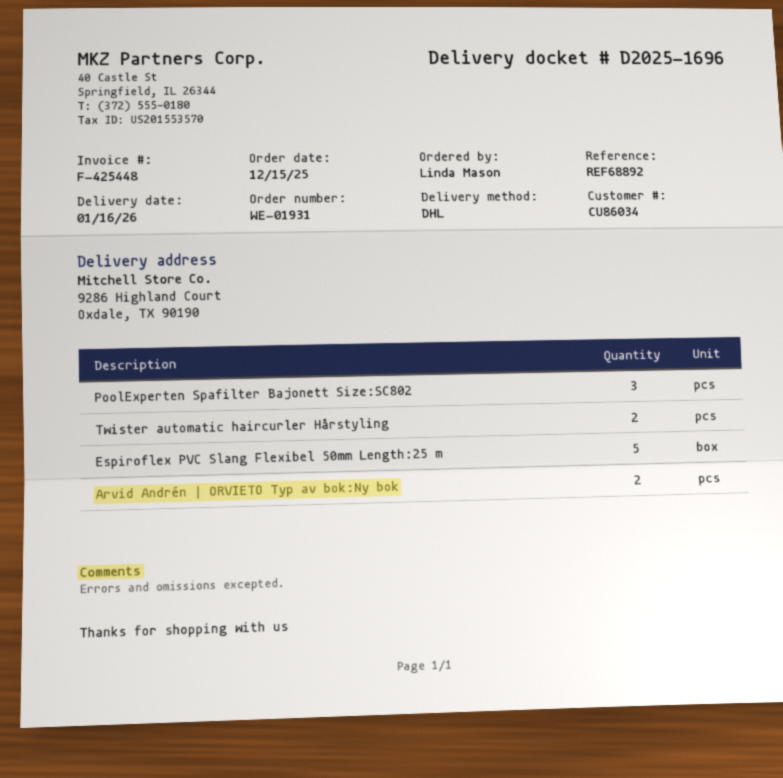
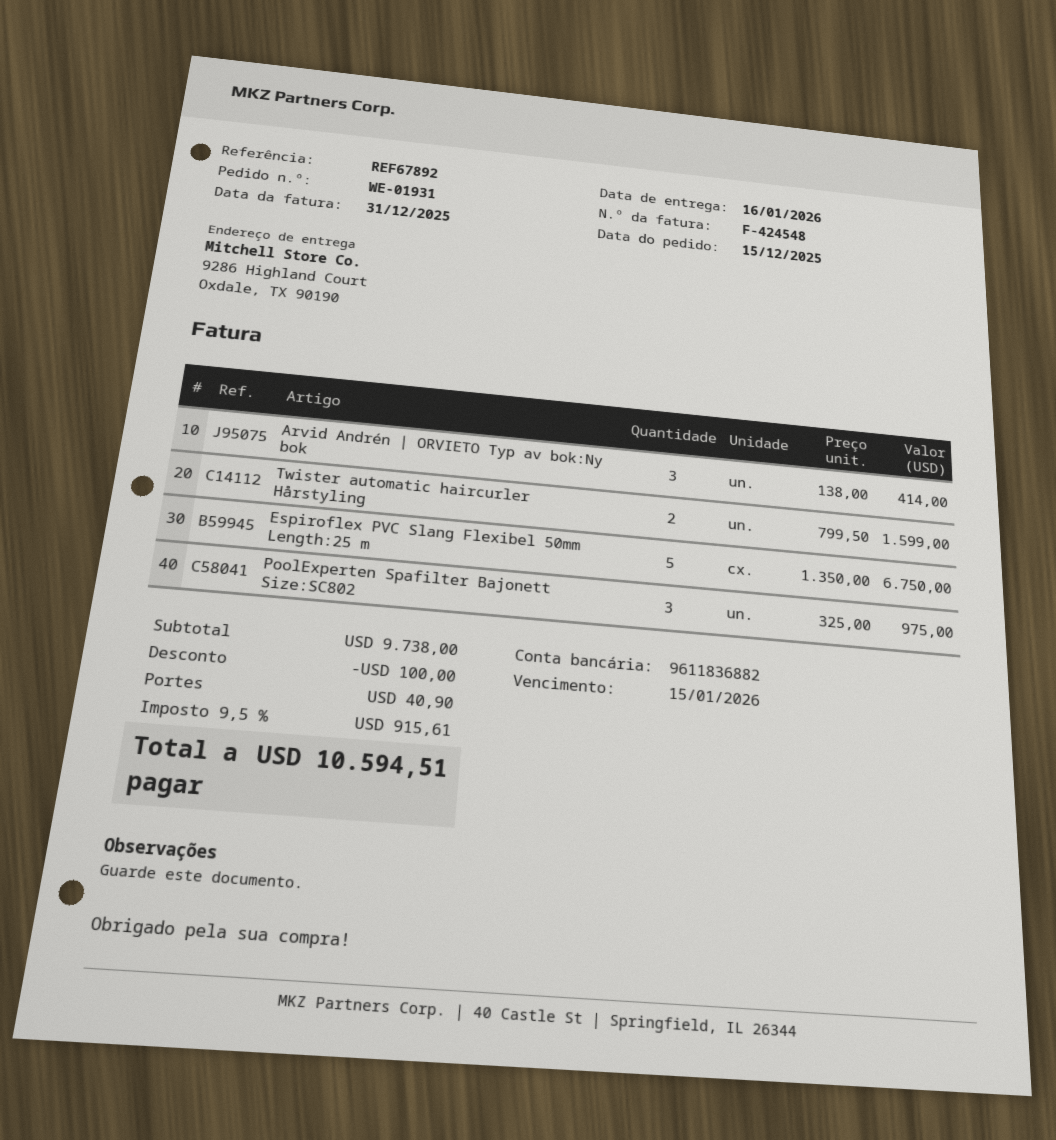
invoice number: F-425448 -> F-424548
reference: REF68892 -> REF67892
Arvid Andrén | ORVIETO Typ av bok:Ny bok: 2 -> 3

